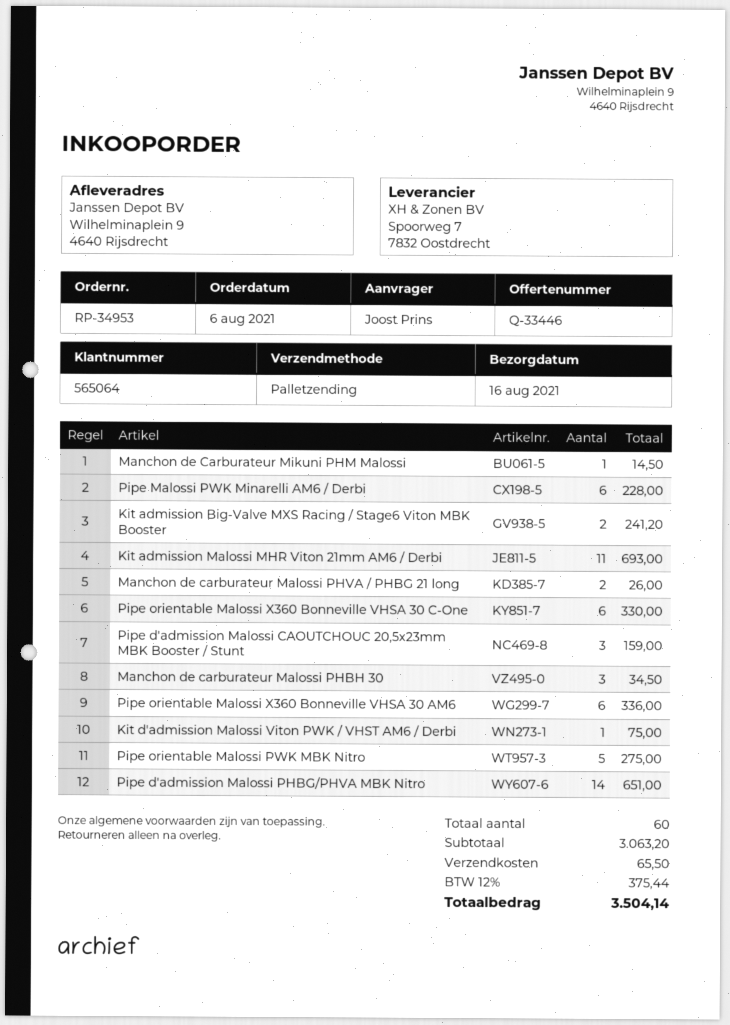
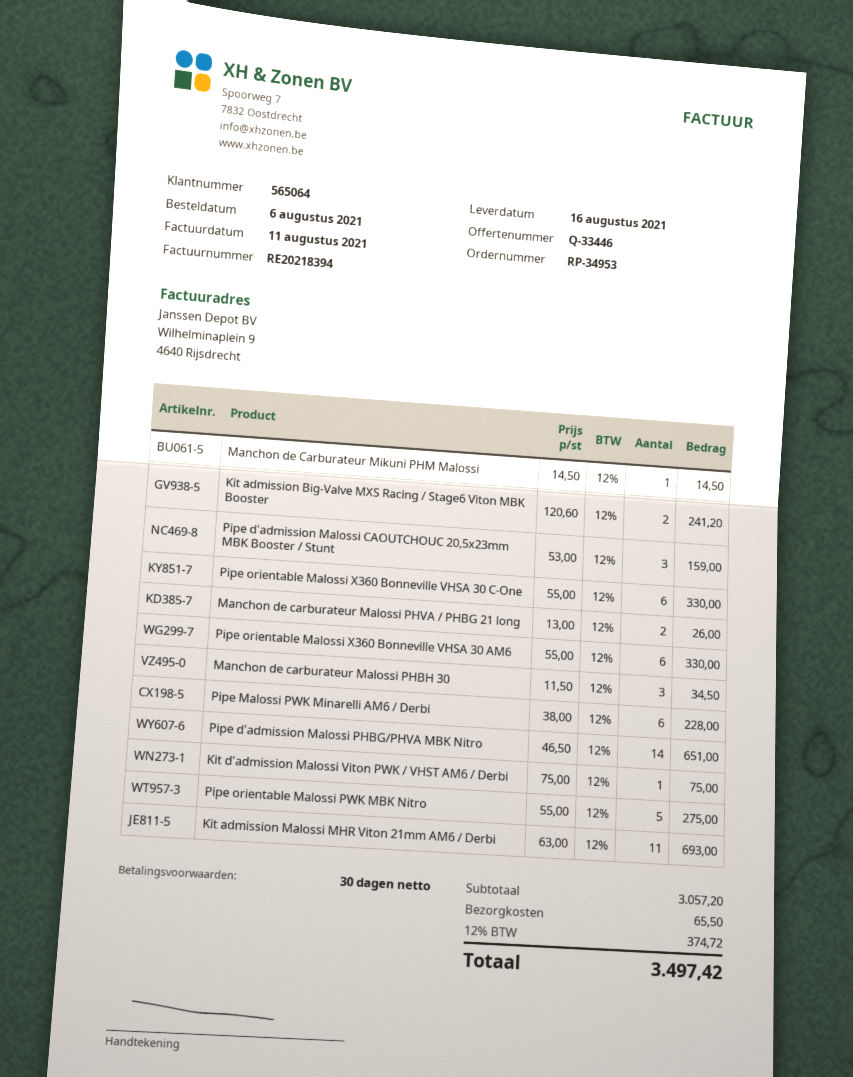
Pipe orientable Malossi X360 Bonneville VHSA 30 AM6: 6 for 336.00 -> 6 for 330.00
subtotal: 3063.20 -> 3057.20
tax: 12% = 375.44 -> 12% = 374.72
total: 3504.14 -> 3497.42

